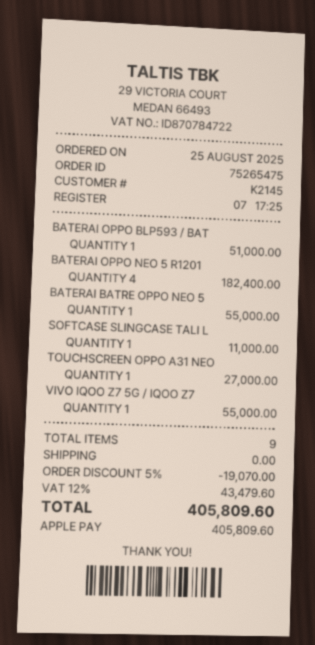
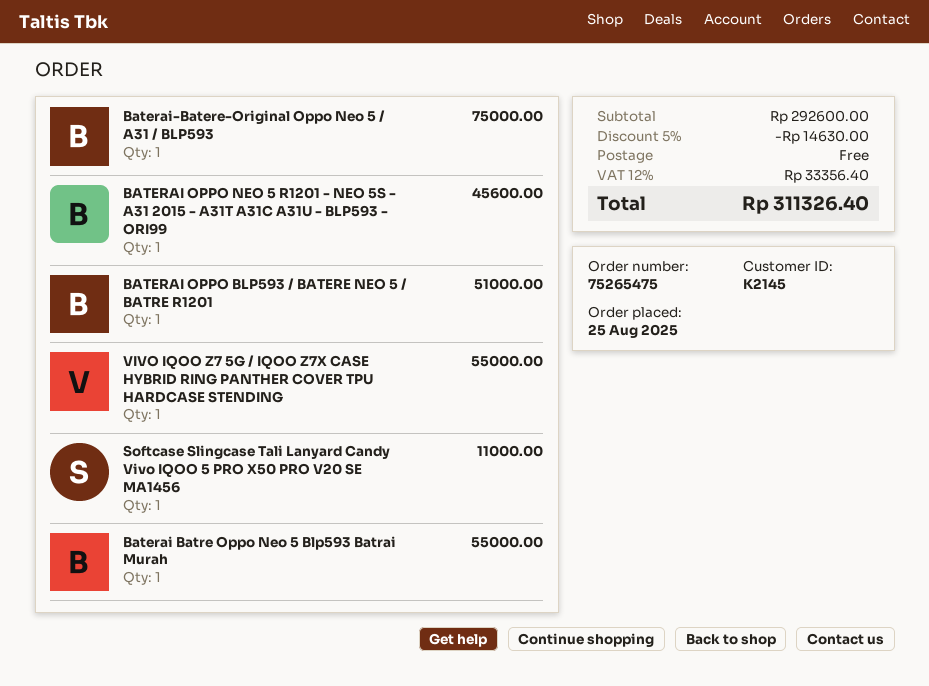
BATERAI OPPO NEO 5 R1201: 4 for 182400.00 -> 1 for 45600.00
TOUCHSCREEN OPPO A31 NEO: 1 for 27000.00 -> none
Baterai-Batere-Original Oppo Neo 5 / A31 / BLP593: none -> 1 for 75000.00
discount: 5% = 19070.00 -> 5% = 14630.00
tax: 12% = 43479.60 -> 12% = 33356.40
total: 405809.60 -> 311326.40

